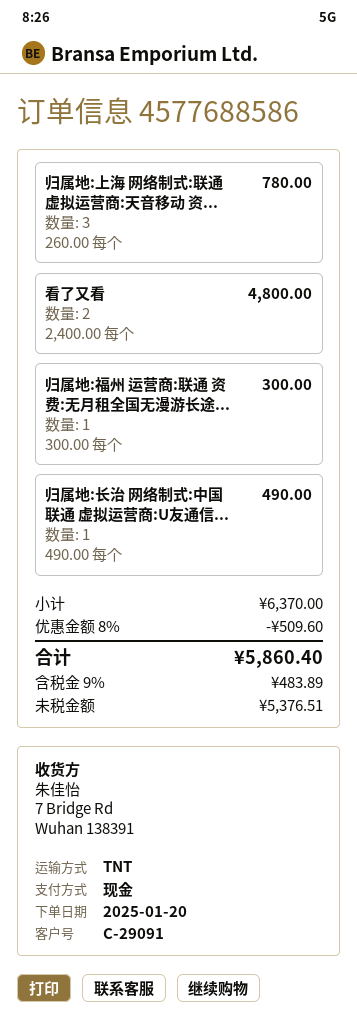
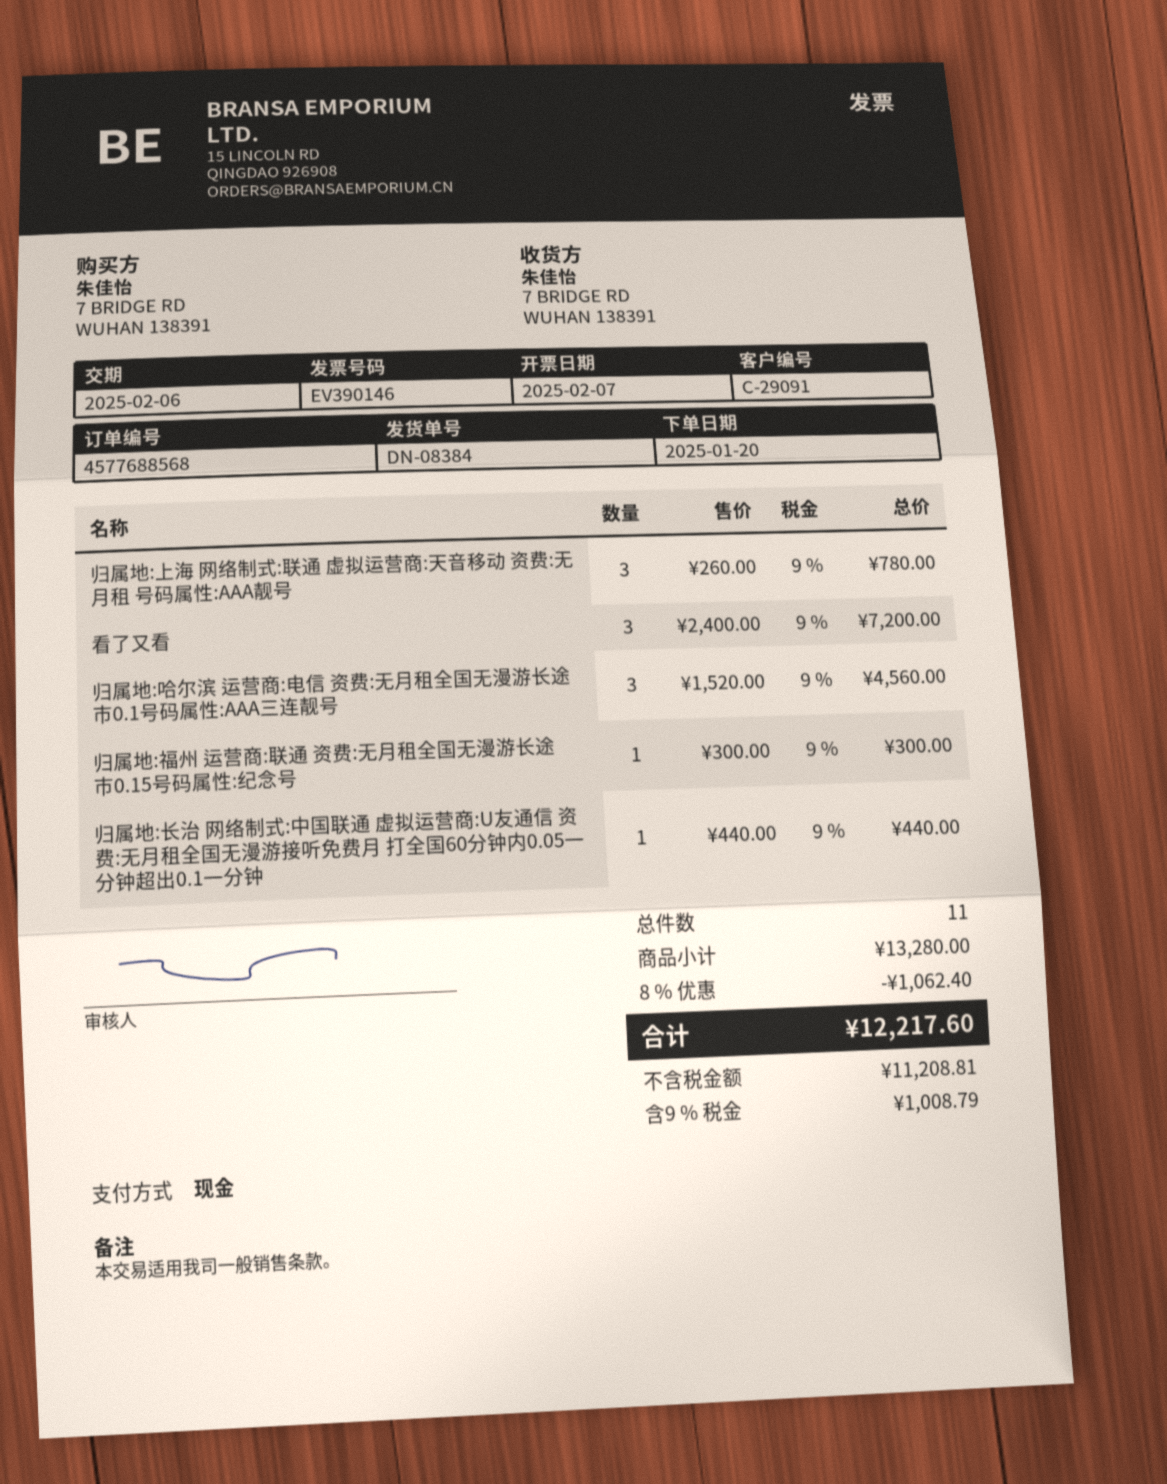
order number: 4577688586 -> 4577688568
看了又看: 2 x 2400.00 = 4800.00 -> 3 x 2400.00 = 7200.00
归属地:长治 网络制式:中国联通 虚拟运营商:U友通信...: 1 x 490.00 = 490.00 -> 1 x 440.00 = 440.00
归属地:哈尔滨 运营商:电信 资费:无月租全国无漫游长途市0.1号码属性:AAA三连靓号: none -> 3 x 1520.00 = 4560.00
subtotal: 6370.00 -> 13280.00
discount: 8% = 509.60 -> 8% = 1062.40
net: 5376.51 -> 11208.81
tax: 9% = 483.89 -> 9% = 1008.79
total: 5860.40 -> 12217.60

